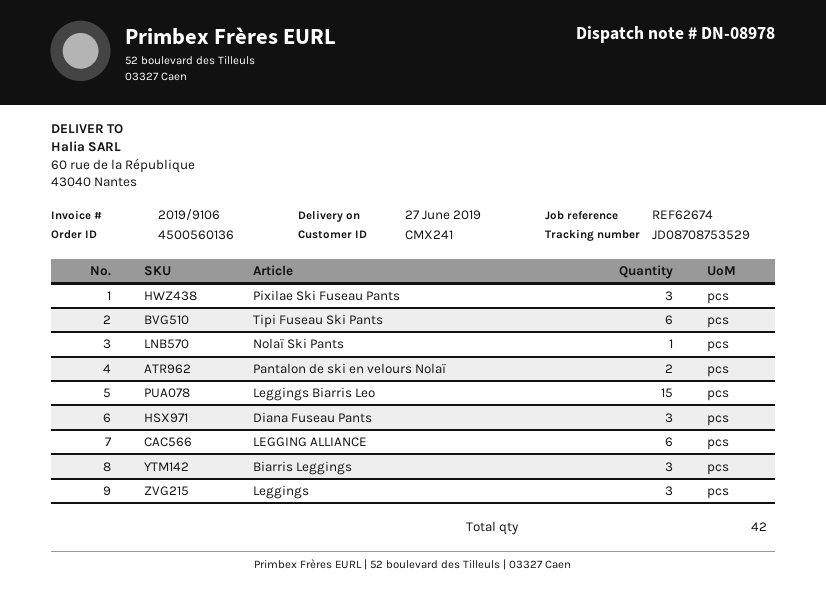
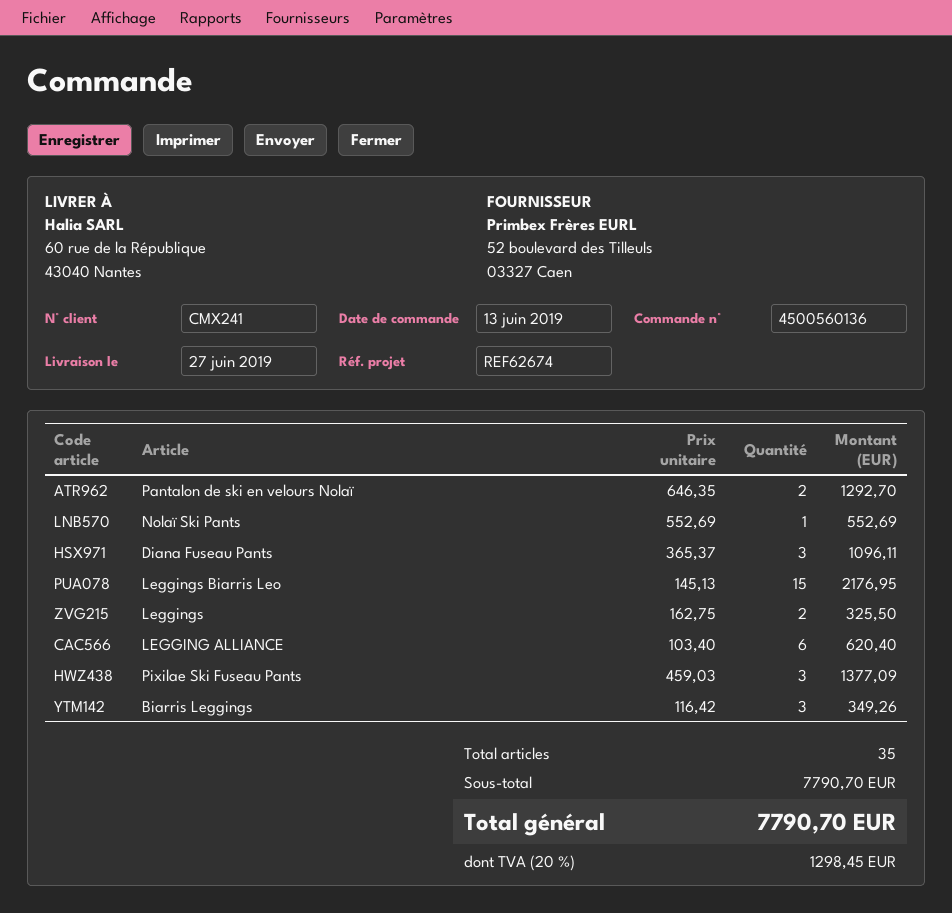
Tipi Fuseau Ski Pants: 6 -> none
Leggings: 3 -> 2
total quantity: 42 -> 35

